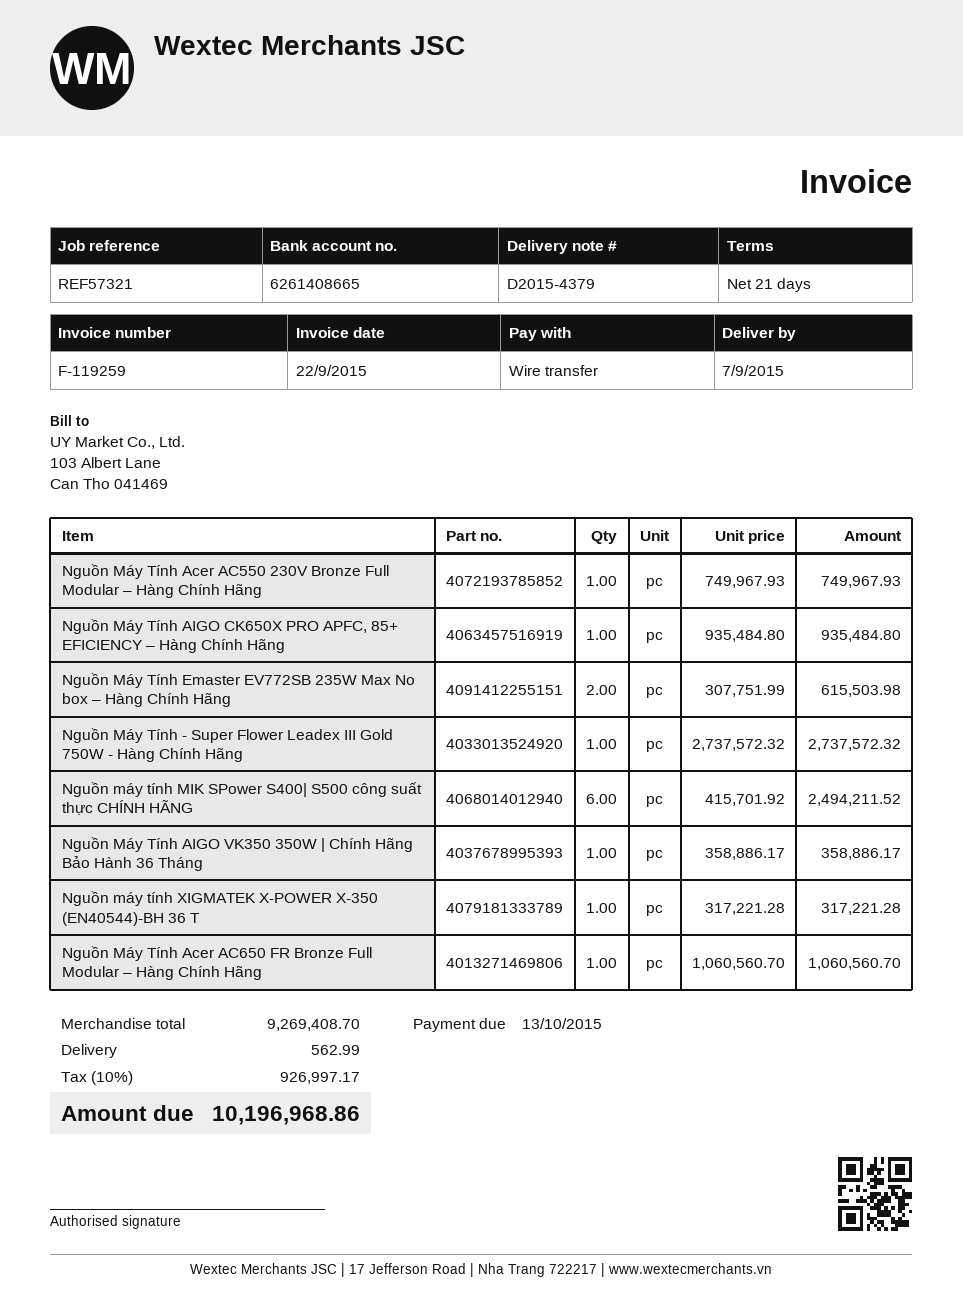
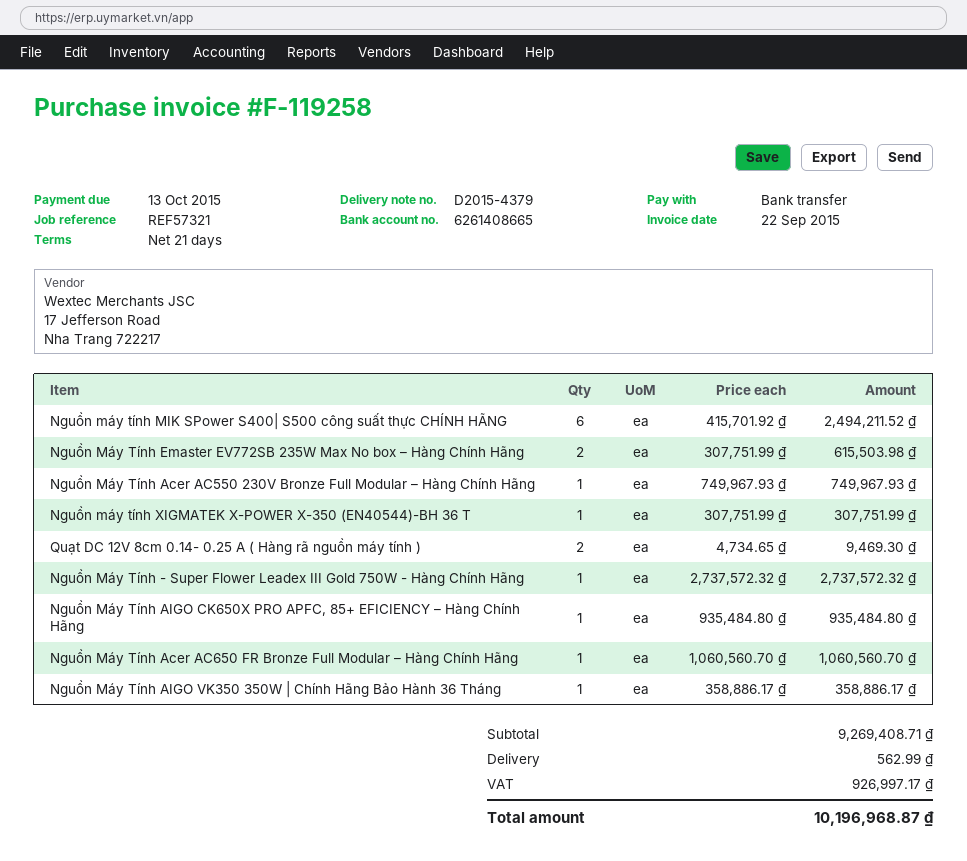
invoice number: F-119259 -> F-119258
Nguồn máy tính XIGMATEK X-POWER X-350 (EN40544)-BH 36 T: 1 x 317221.28 = 317221.28 -> 1 x 307751.99 = 307751.99
Quạt DC 12V 8cm 0.14- 0.25 A ( Hàng rã nguồn máy tính ): none -> 2 x 4734.65 = 9469.30
subtotal: 9269408.70 -> 9269408.71
total: 10196968.86 -> 10196968.87

